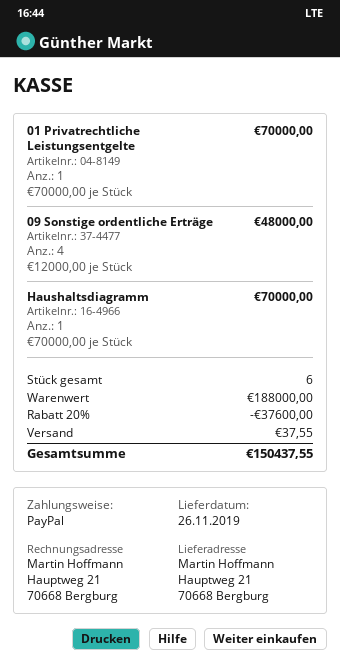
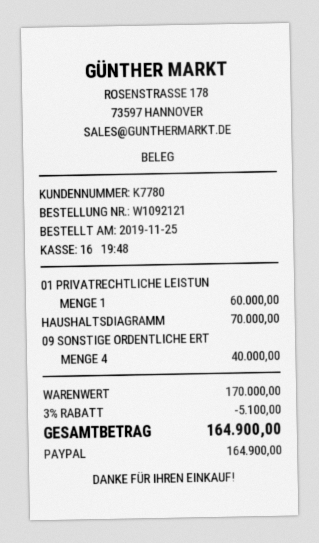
01 Privatrechtliche Leistungsentgelte: 1 for 70000.00 -> 1 for 60000.00
09 Sonstige ordentliche Erträge: 4 for 48000.00 -> 4 for 40000.00
subtotal: 188000.00 -> 170000.00
discount: 20% = 37600.00 -> 3% = 5100.00
shipping: 37.55 -> none
total: 150437.55 -> 164900.00

